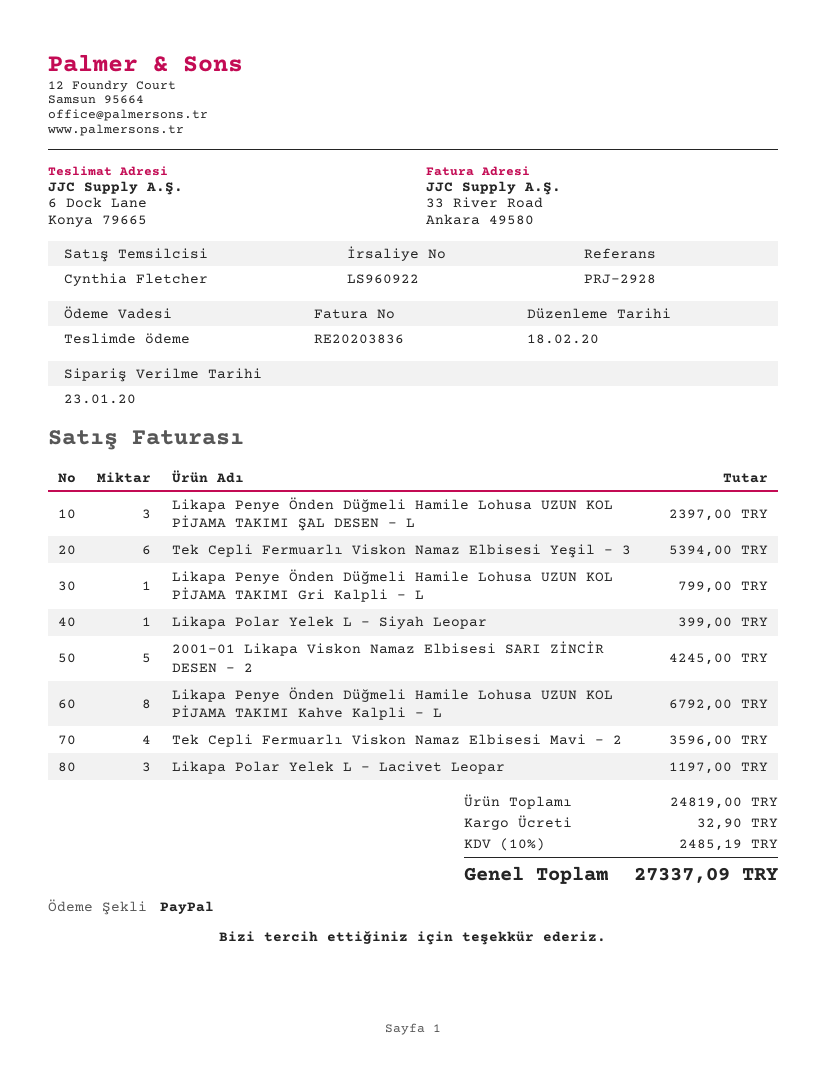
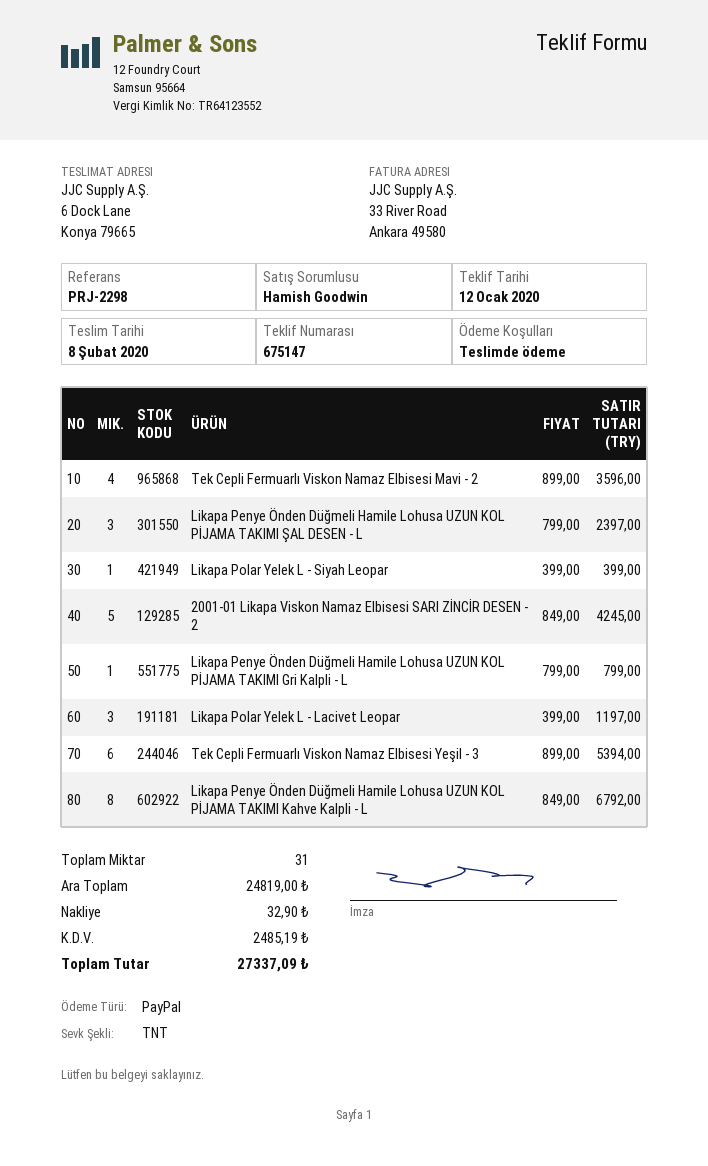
reference: PRJ-2928 -> PRJ-2298
sales rep: Cynthia Fletcher -> Hamish Goodwin

